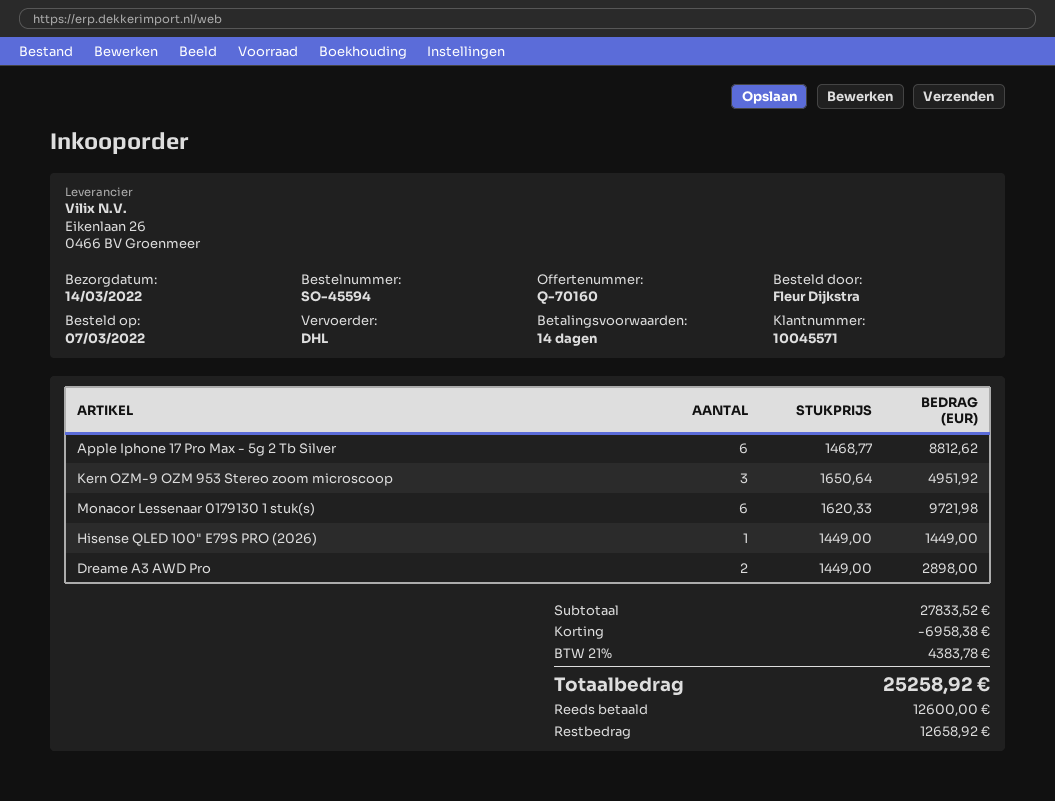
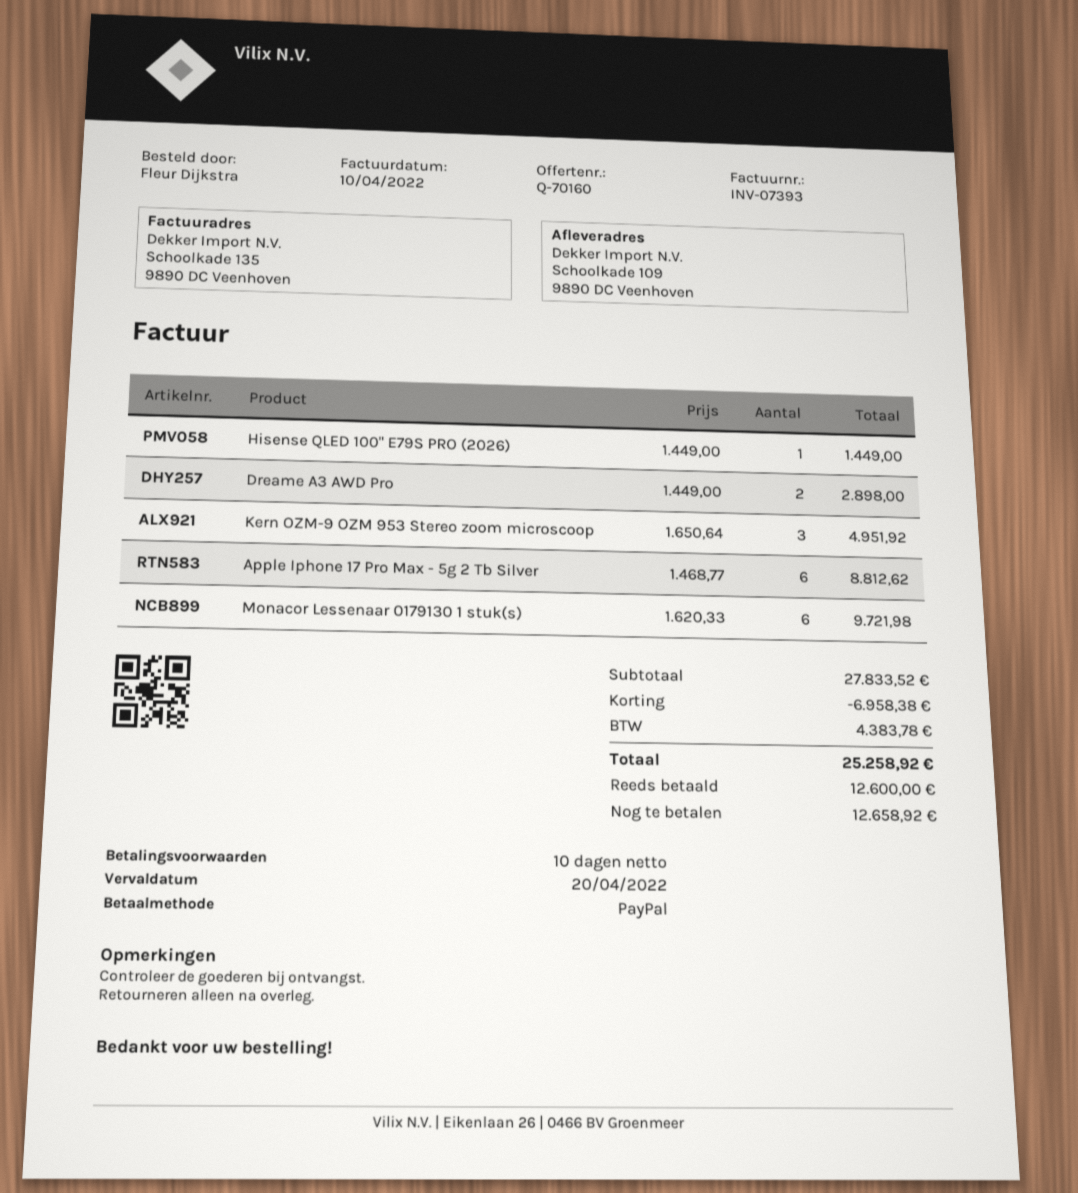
payment terms: 14 days -> 10 days

